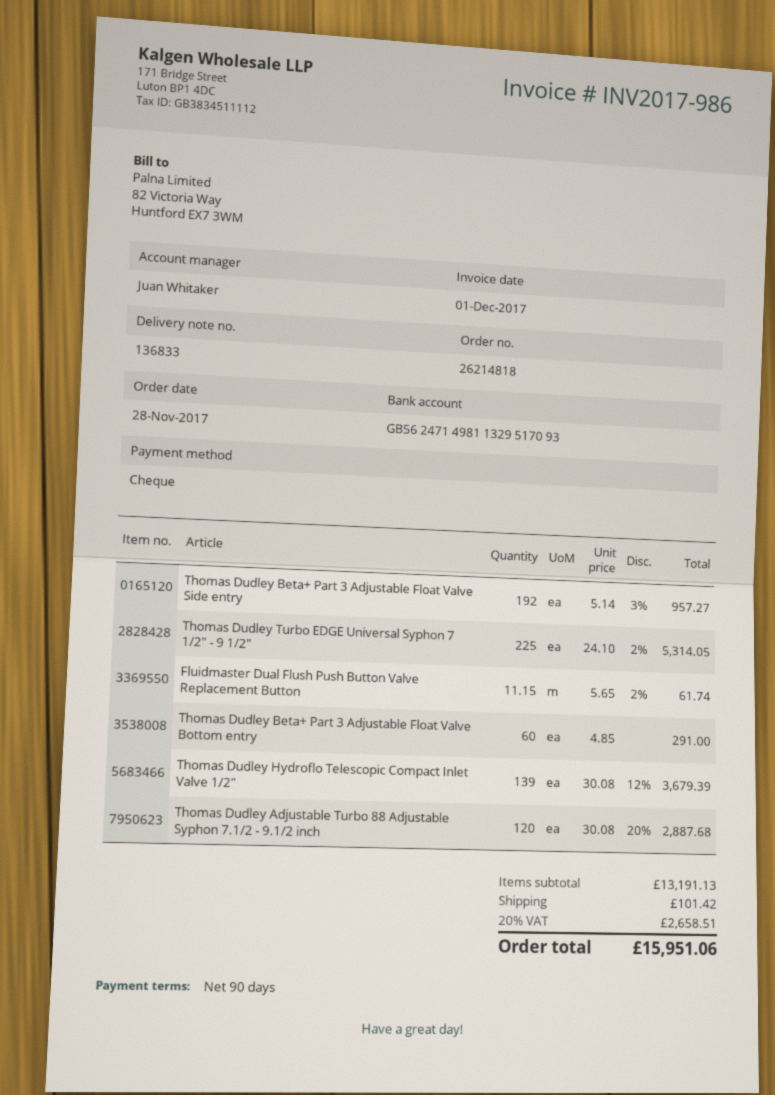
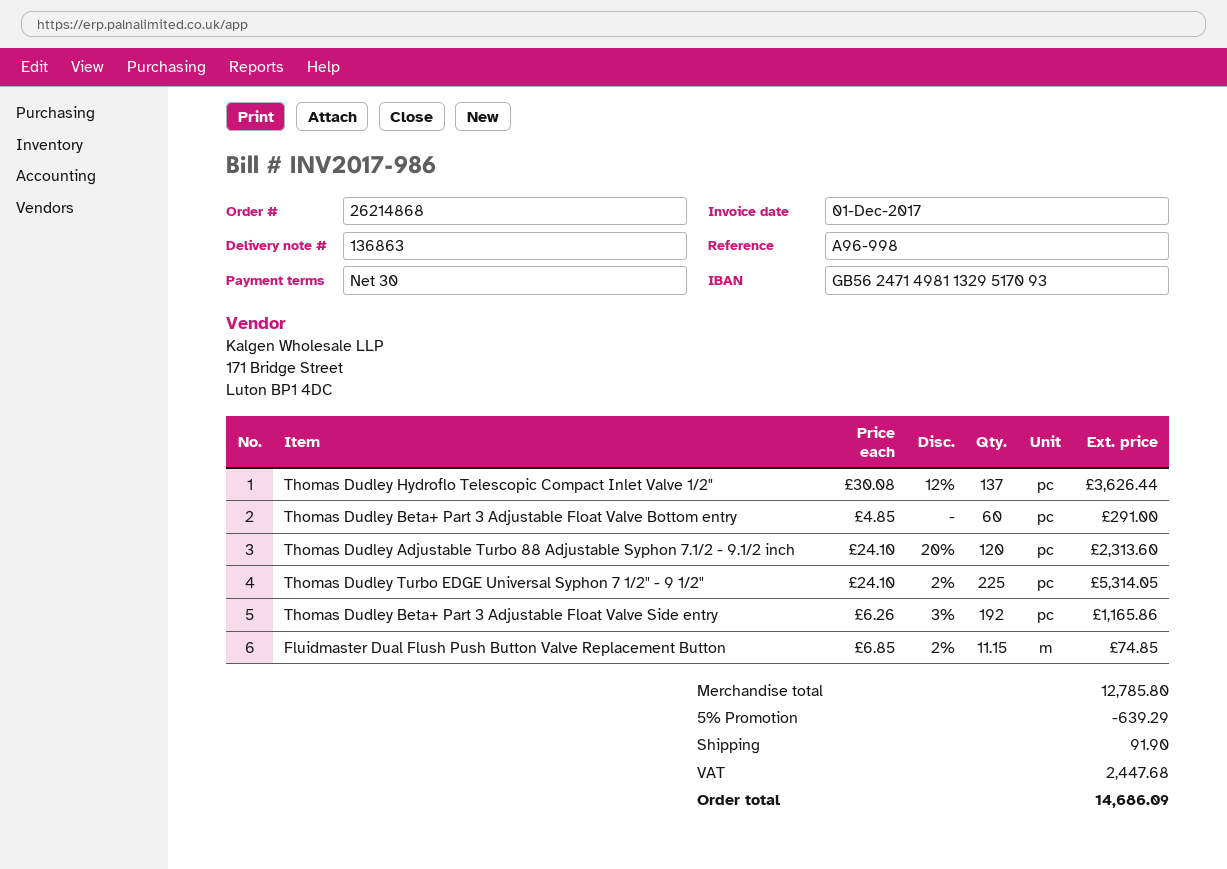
order number: 26214818 -> 26214868
delivery note number: 136833 -> 136863
payment terms: 90 days -> 30 days
Thomas Dudley Beta+ Part 3 Adjustable Float Valve Side entry: 192 x 5.14 - 3% = 957.27 -> 192 x 6.26 - 3% = 1165.86
Fluidmaster Dual Flush Push Button Valve Replacement Button: 11.15 x 5.65 - 2% = 61.74 -> 11.15 x 6.85 - 2% = 74.85
Thomas Dudley Hydroflo Telescopic Compact Inlet Valve 1/2": 139 x 30.08 - 12% = 3679.39 -> 137 x 30.08 - 12% = 3626.44
Thomas Dudley Adjustable Turbo 88 Adjustable Syphon 7.1/2 - 9.1/2 inch: 120 x 30.08 - 20% = 2887.68 -> 120 x 24.10 - 20% = 2313.60
subtotal: 13191.13 -> 12785.80
discount: none -> 5% = 639.29
shipping: 101.42 -> 91.90
tax: 2658.51 -> 2447.68
total: 15951.06 -> 14686.09

